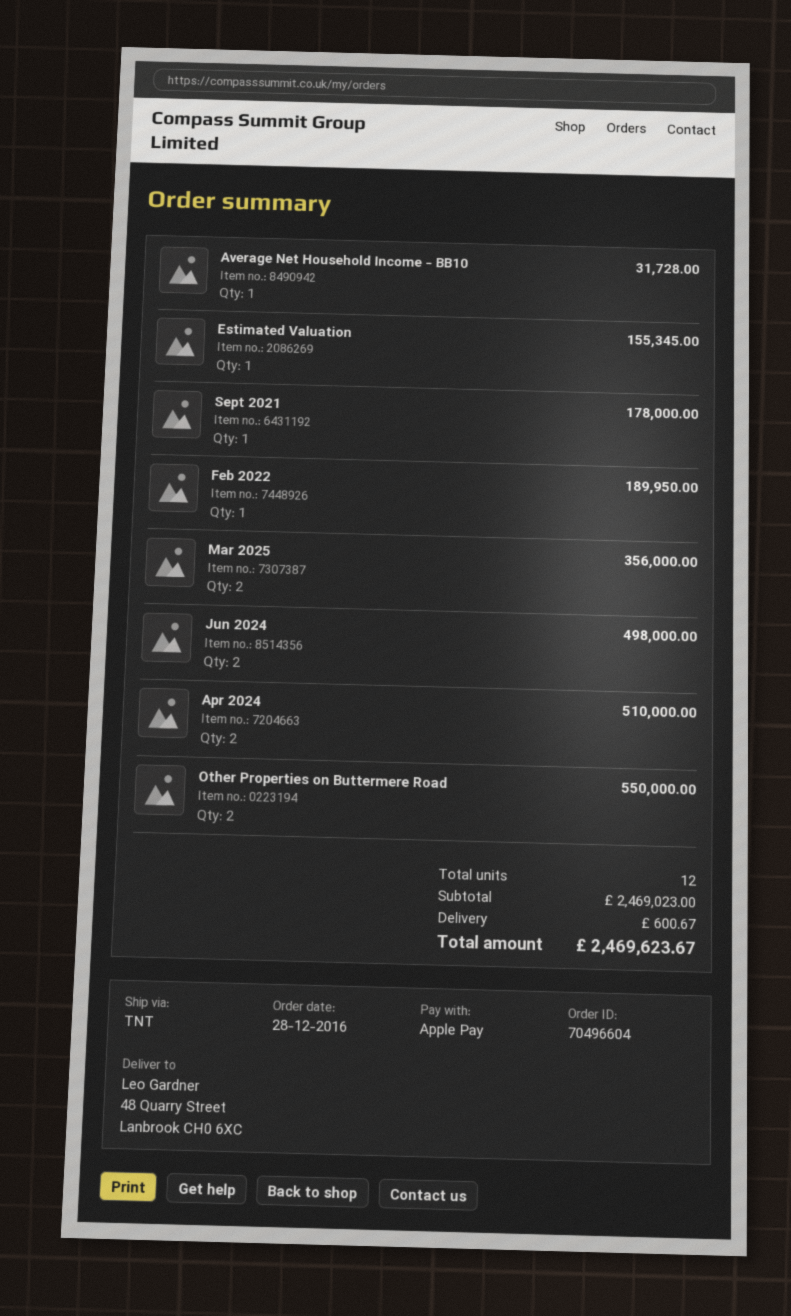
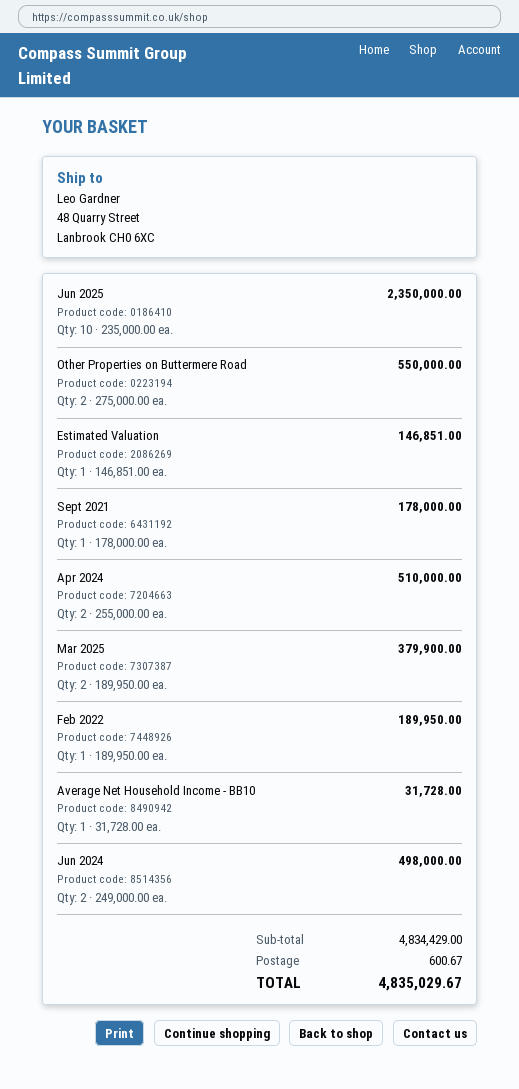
Estimated Valuation: 1 for 155345.00 -> 1 for 146851.00
Mar 2025: 2 for 356000.00 -> 2 for 379900.00
Jun 2025: none -> 10 for 2350000.00
subtotal: 2469023.00 -> 4834429.00
total: 2469623.67 -> 4835029.67

